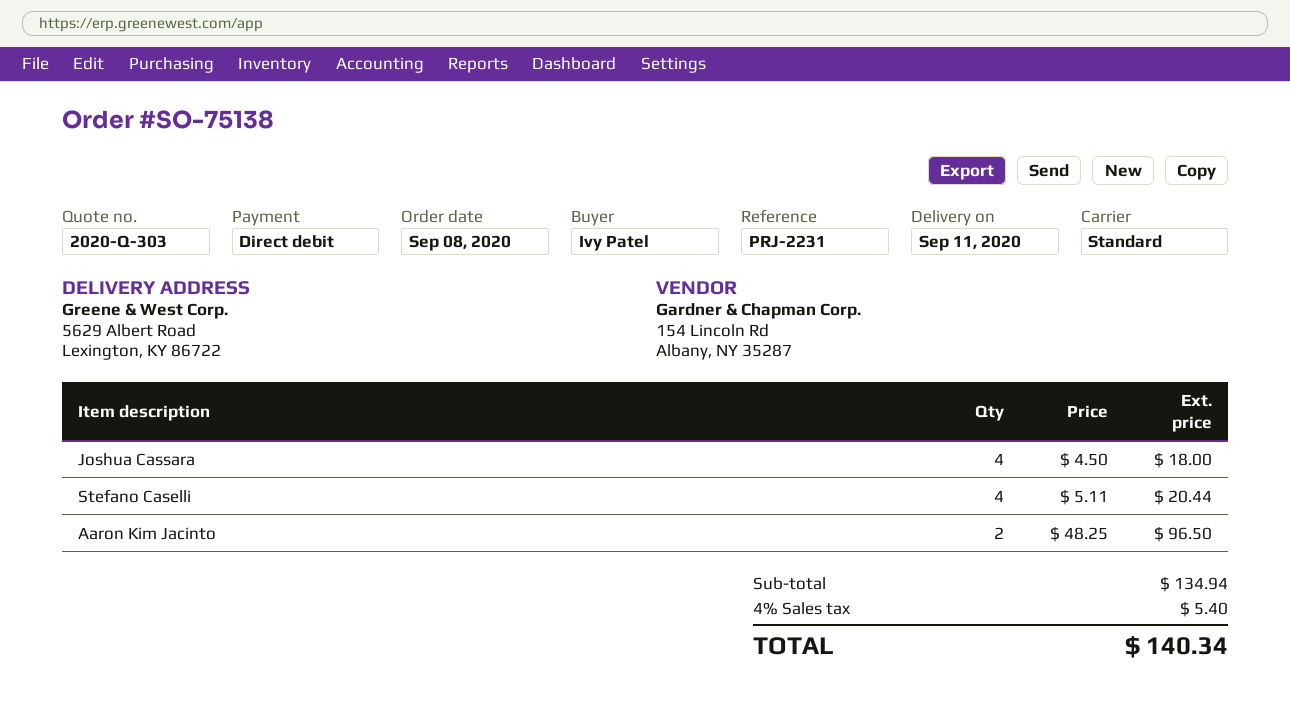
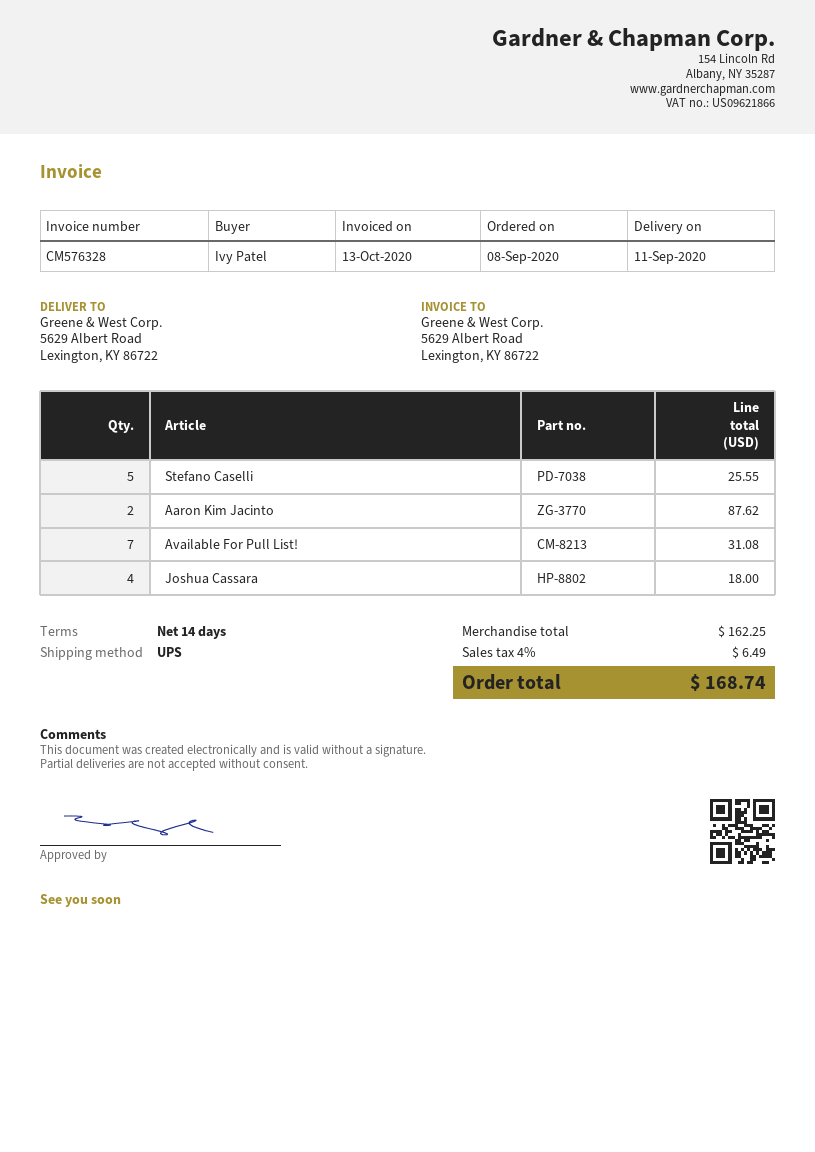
shipping method: standard -> UPS
Stefano Caselli: 4 for 20.44 -> 5 for 25.55
Aaron Kim Jacinto: 2 for 96.50 -> 2 for 87.62
Available For Pull List!: none -> 7 for 31.08
subtotal: 134.94 -> 162.25
tax: 4% = 5.40 -> 4% = 6.49
total: 140.34 -> 168.74

